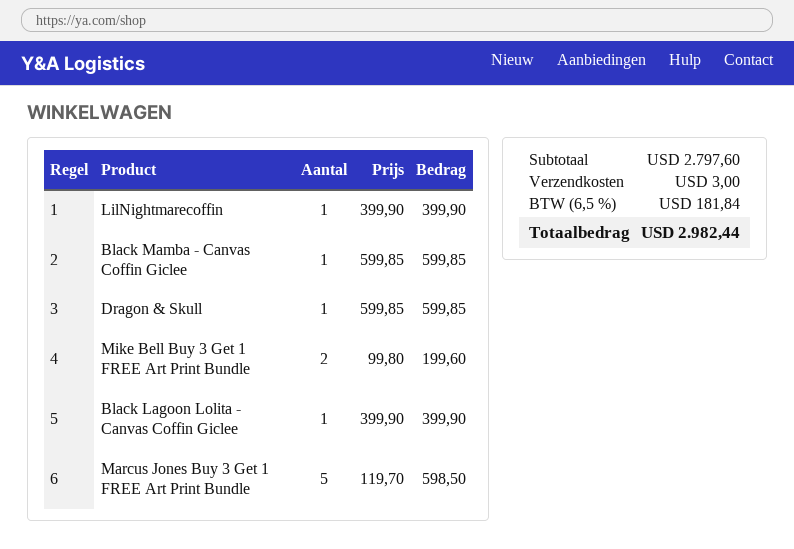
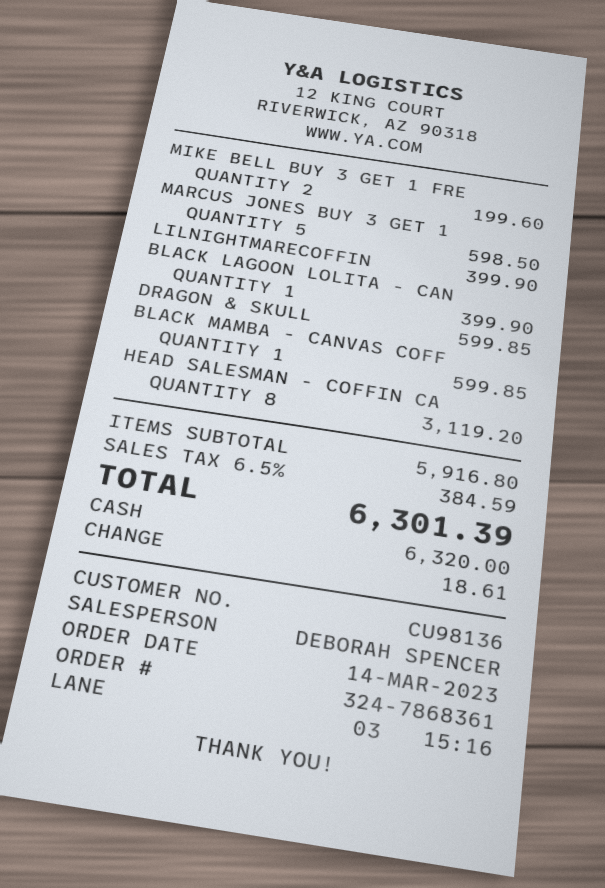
HEAD SALESMAN - COFFIN CA: none -> 8 for 3119.20
subtotal: 2797.60 -> 5916.80
shipping: 3.00 -> none
tax: 6.5% = 181.84 -> 6.5% = 384.59
total: 2982.44 -> 6301.39

